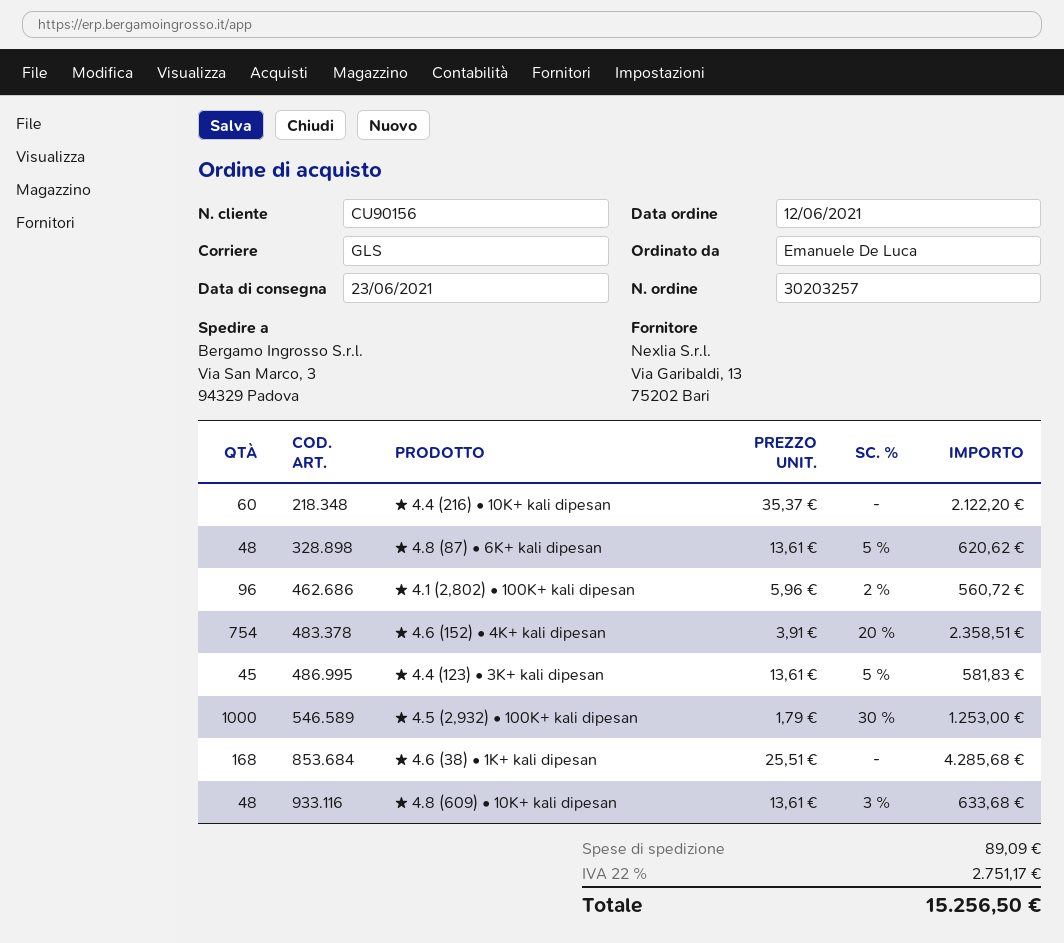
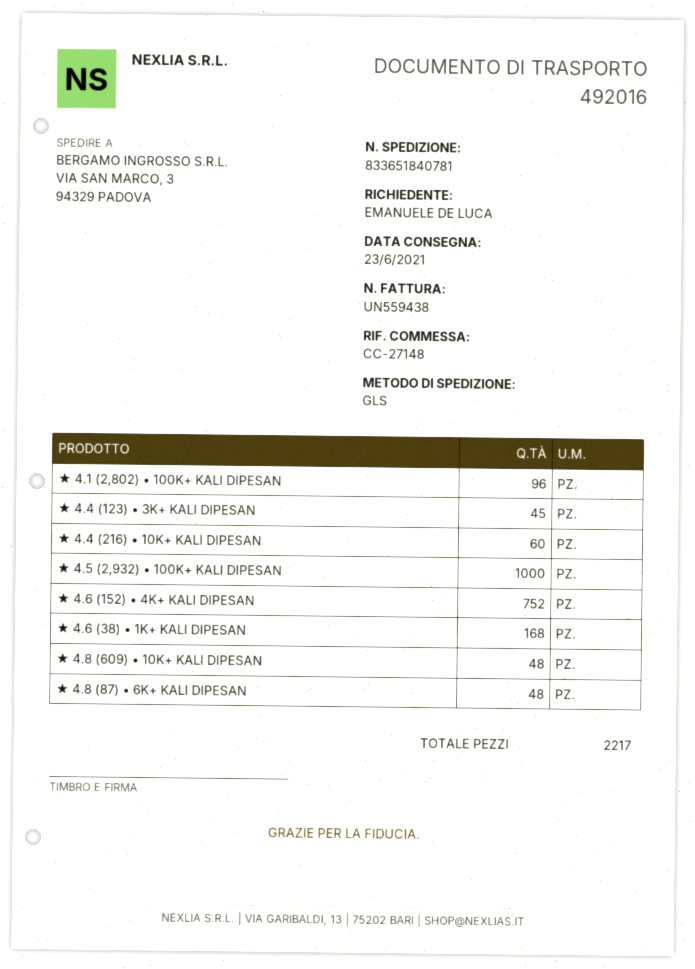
★ 4.6 (152) • 4K+ kali dipesan: 754 -> 752

